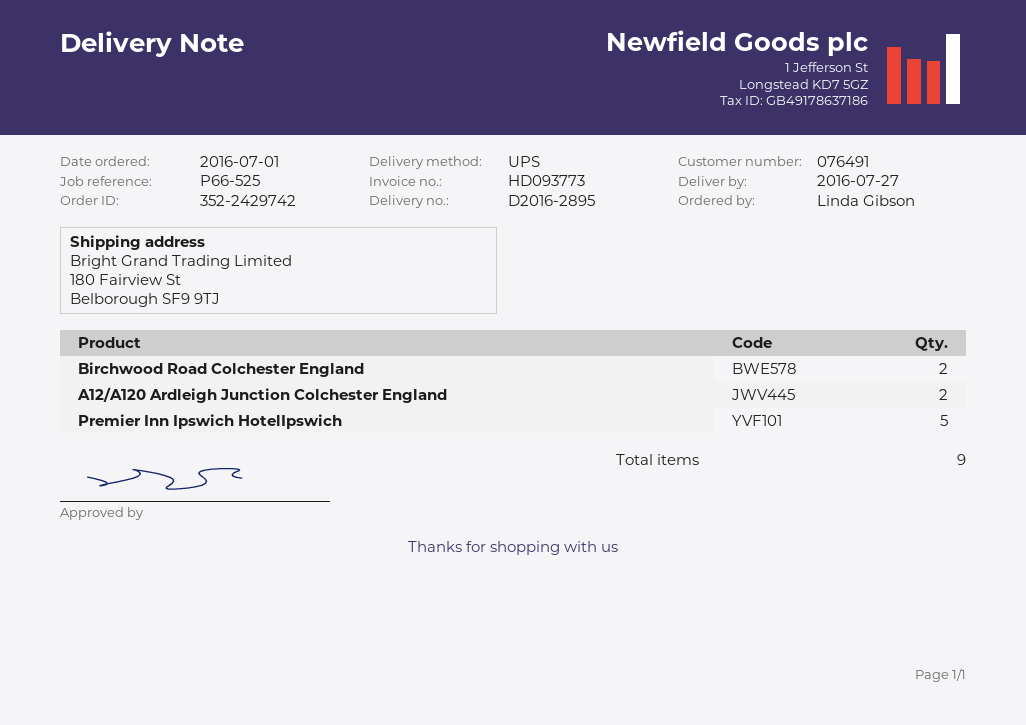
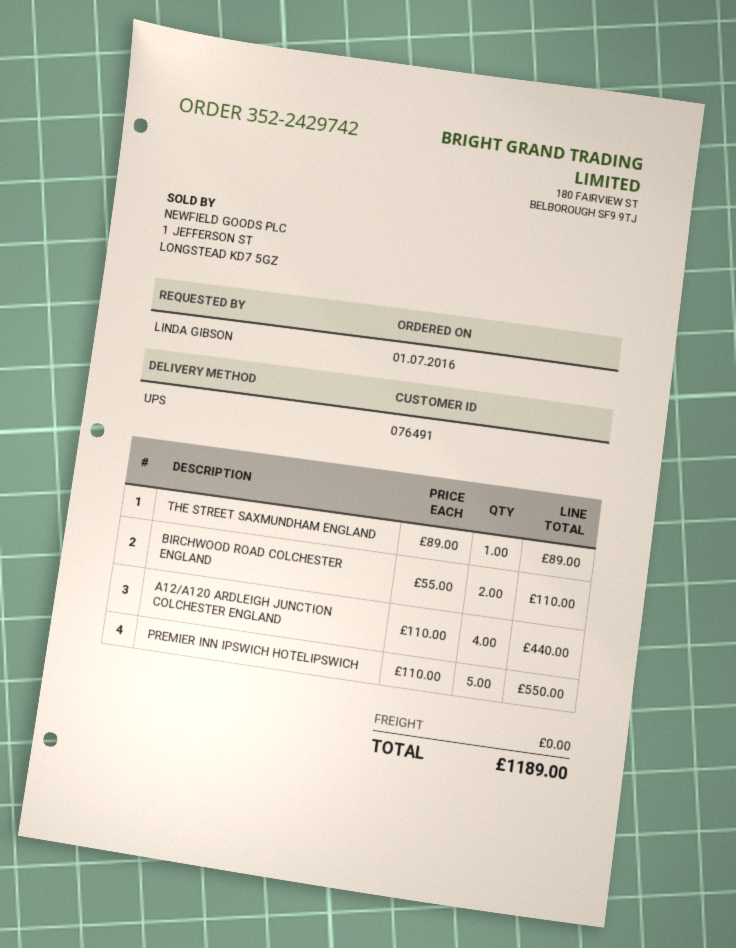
A12/A120 Ardleigh Junction Colchester England: 2 -> 4
THE STREET SAXMUNDHAM ENGLAND: none -> 1

